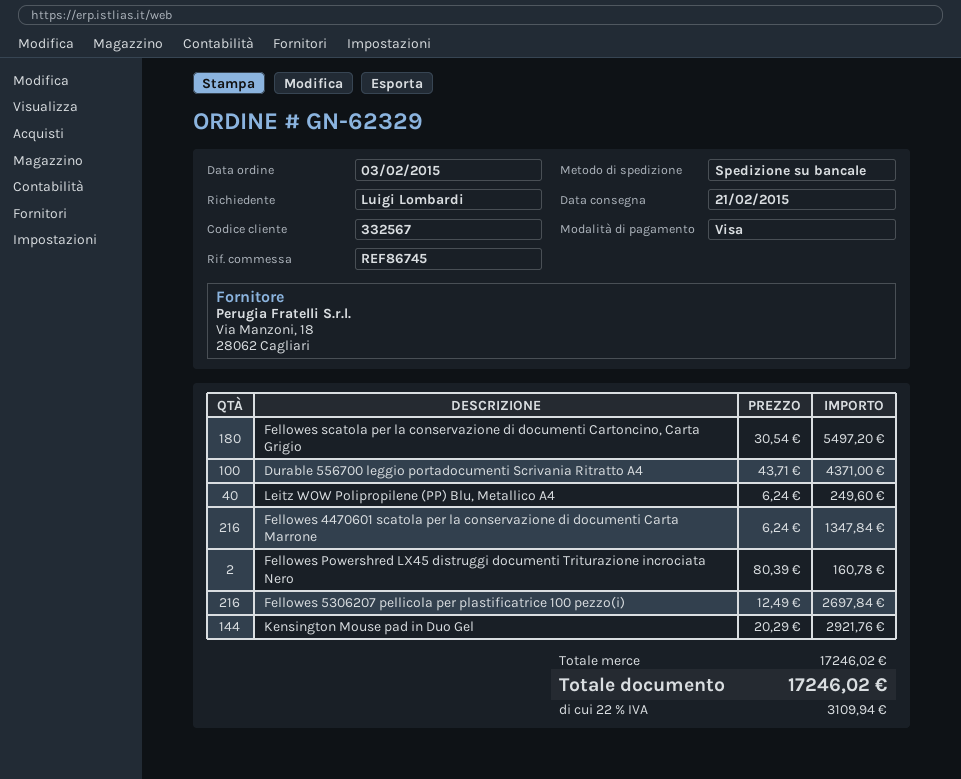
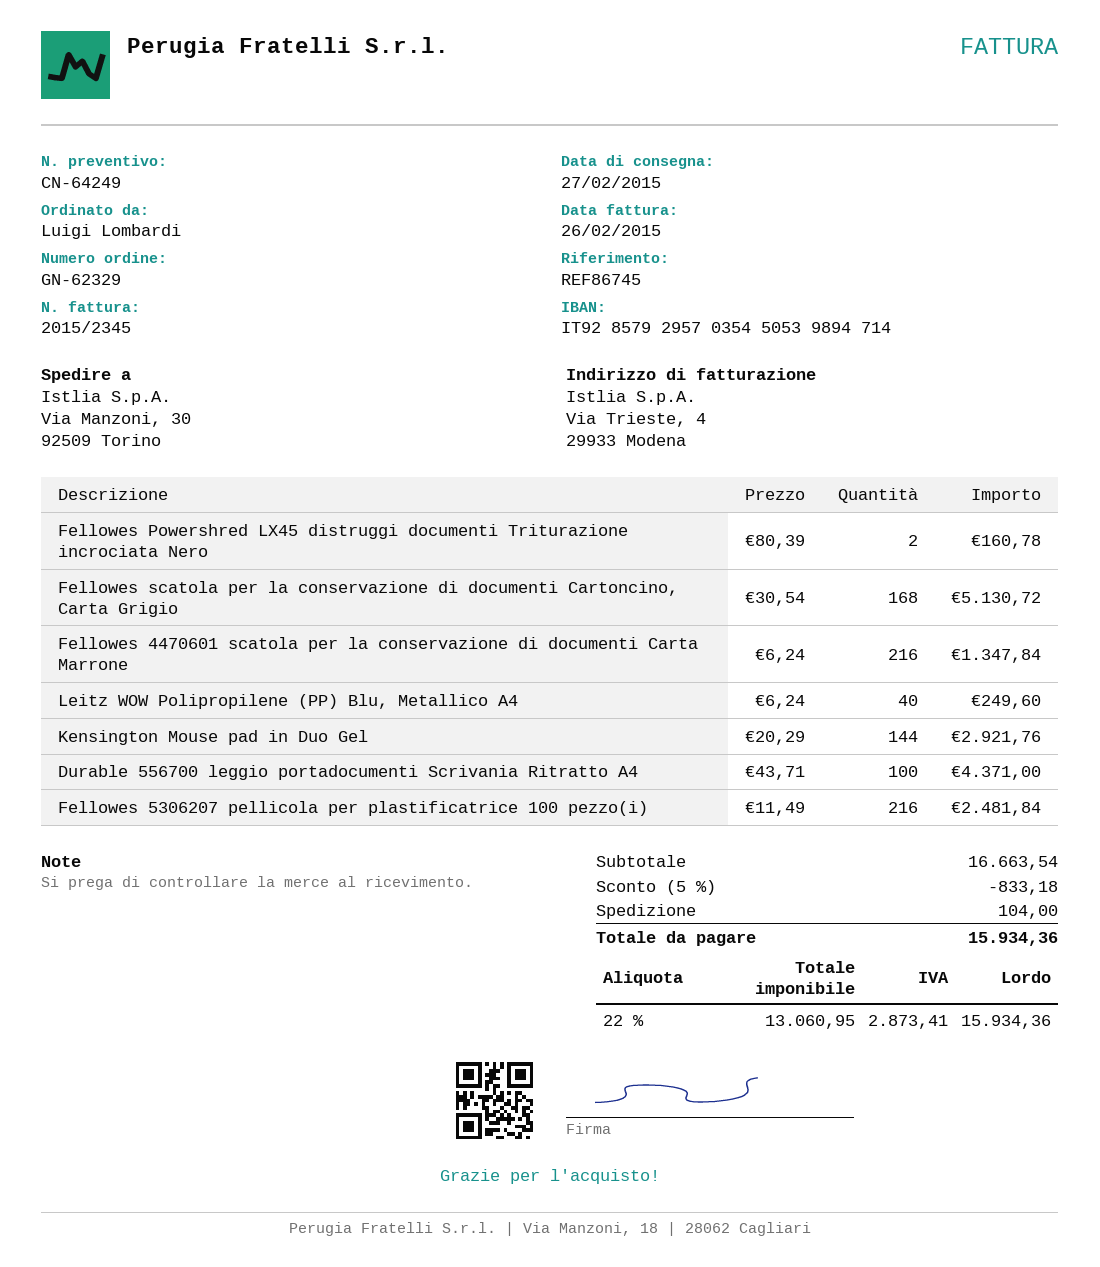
delivery date: 2015-02-21 -> 2015-02-27
Fellowes scatola per la conservazione di documenti Cartoncino, Carta Grigio: 180 x 30.54 = 5497.20 -> 168 x 30.54 = 5130.72
Fellowes 5306207 pellicola per plastificatrice 100 pezzo(i): 216 x 12.49 = 2697.84 -> 216 x 11.49 = 2481.84
subtotal: 17246.02 -> 16663.54
discount: none -> 5% = 833.18
shipping: none -> 104.00
tax: 22% = 3109.94 -> 22% = 2873.41
total: 17246.02 -> 15934.36

